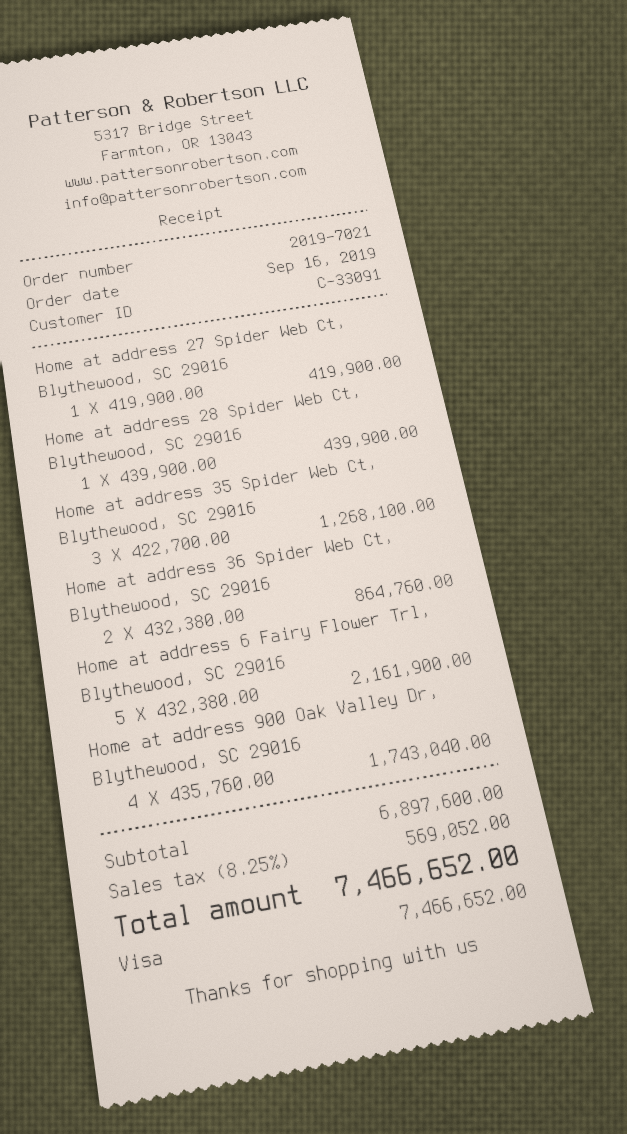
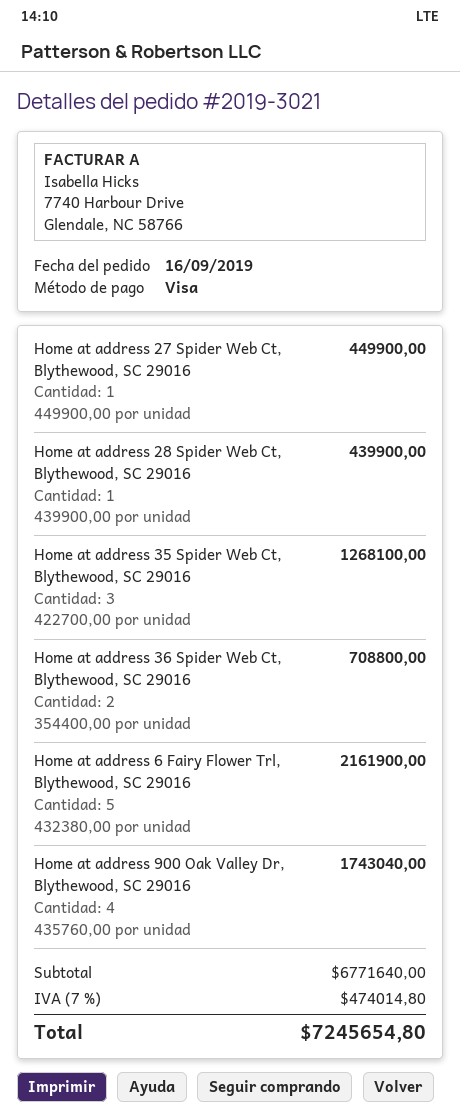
order number: 2019-7021 -> 2019-3021
Home at address 27 Spider Web Ct, Blythewood, SC 29016: 1 x 419900.00 = 419900.00 -> 1 x 449900.00 = 449900.00
Home at address 36 Spider Web Ct, Blythewood, SC 29016: 2 x 432380.00 = 864760.00 -> 2 x 354400.00 = 708800.00
subtotal: 6897600.00 -> 6771640.00
tax: 8.25% = 569052.00 -> 7% = 474014.80
total: 7466652.00 -> 7245654.80

